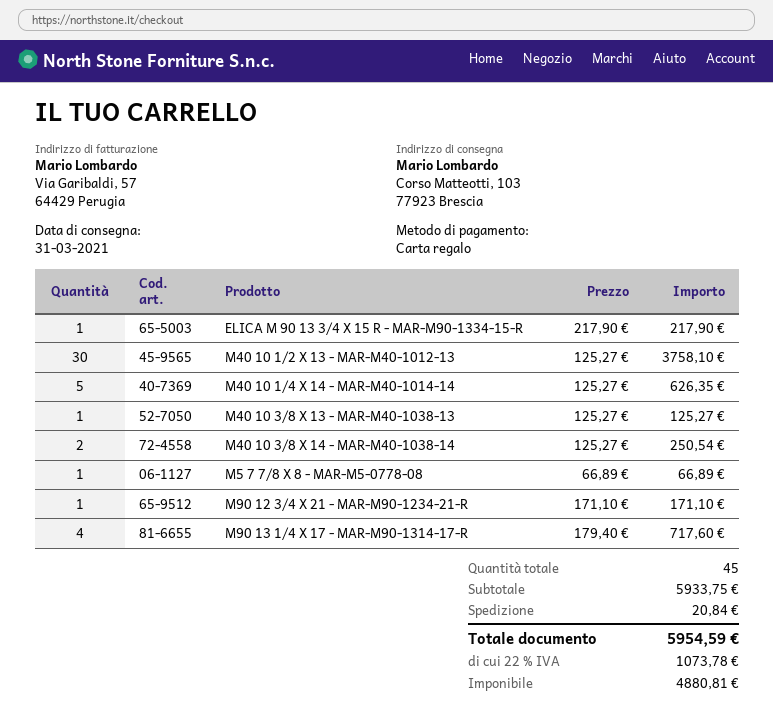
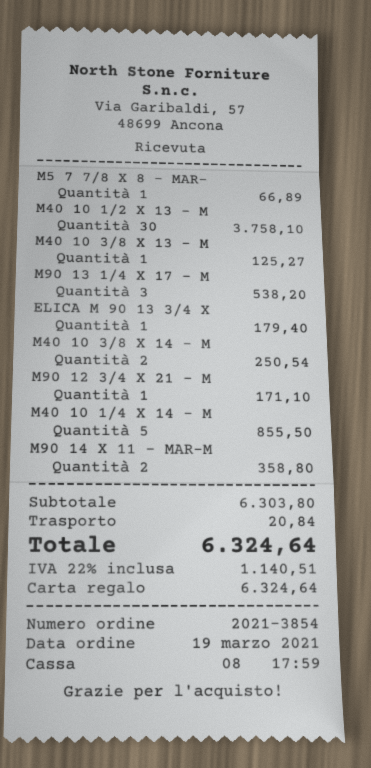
ELICA M 90 13 3/4 X 15 R - MAR-M90-1334-15-R: 1 for 217.90 -> 1 for 179.40
M40 10 1/4 X 14 - MAR-M40-1014-14: 5 for 626.35 -> 5 for 855.50
M90 13 1/4 X 17 - MAR-M90-1314-17-R: 4 for 717.60 -> 3 for 538.20
M90 14 X 11 - MAR-M: none -> 2 for 358.80
subtotal: 5933.75 -> 6303.80
tax: 22% = 1073.78 -> 22% = 1140.51
total: 5954.59 -> 6324.64

